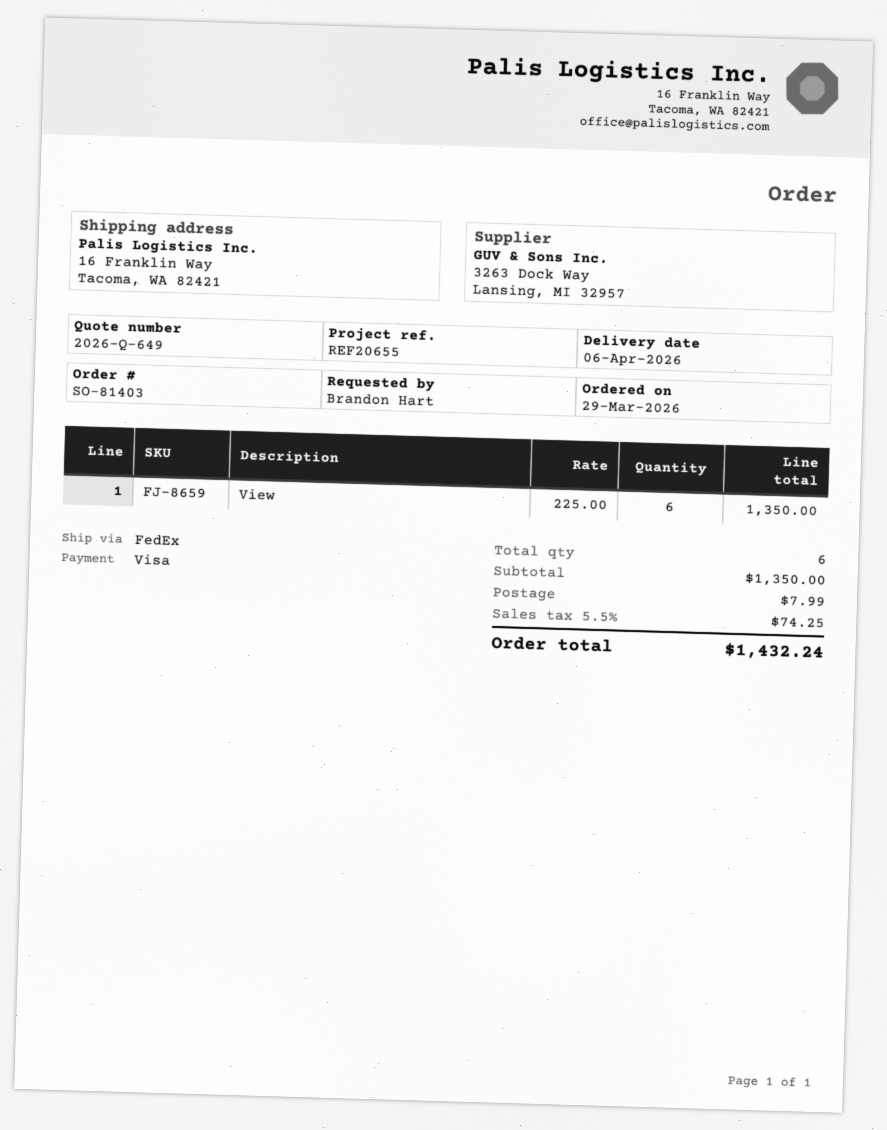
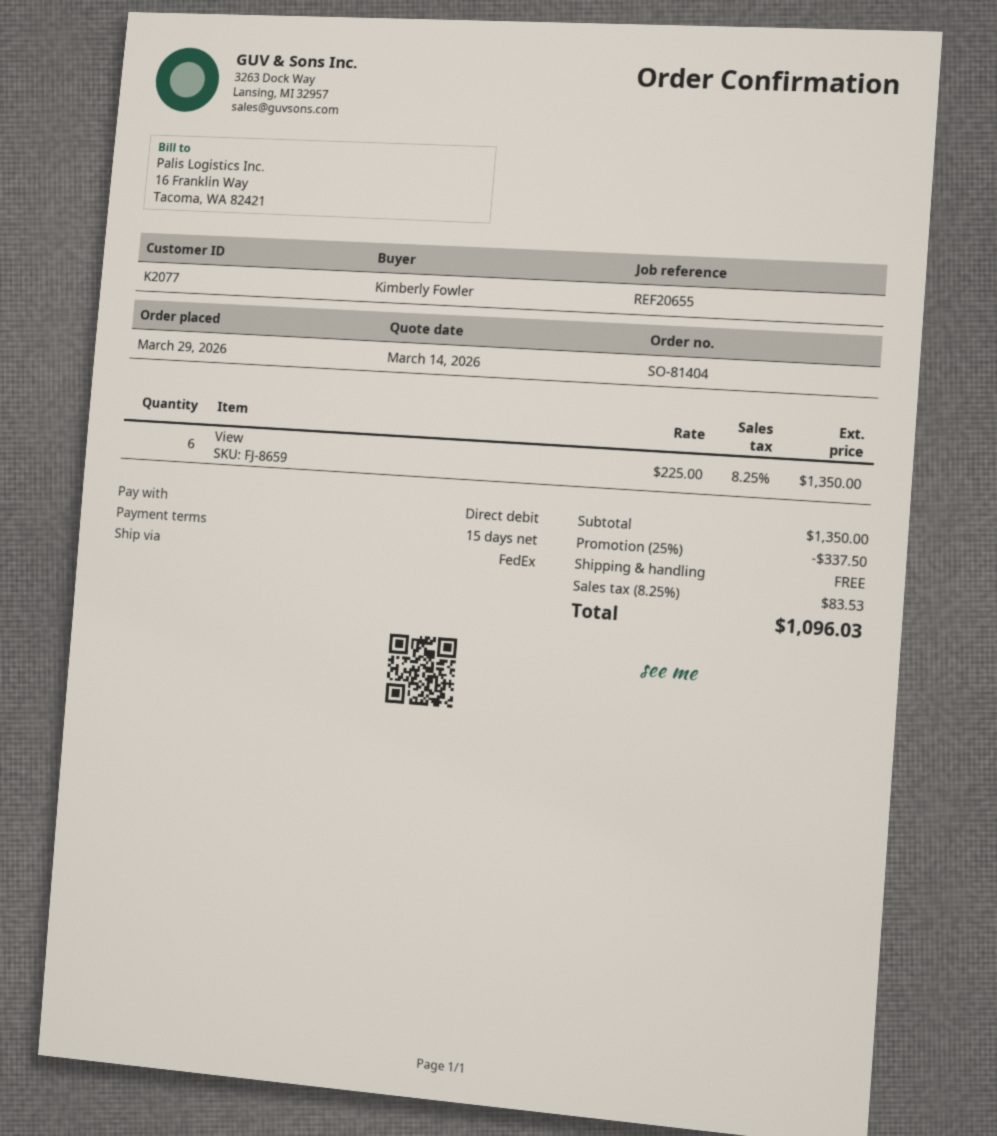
order number: SO-81403 -> SO-81404
ordered by: Brandon Hart -> Kimberly Fowler
payment method: Visa -> direct debit
discount: none -> 25% = 337.50
shipping: 7.99 -> 0.00
tax: 5.5% = 74.25 -> 8.25% = 83.53
total: 1432.24 -> 1096.03

